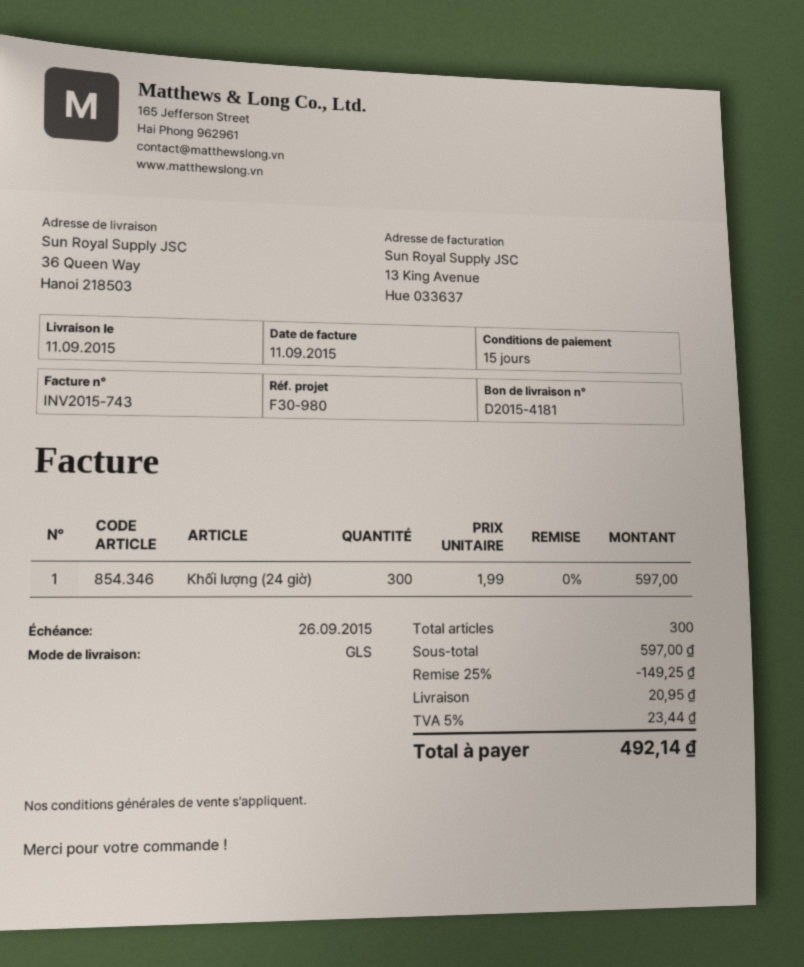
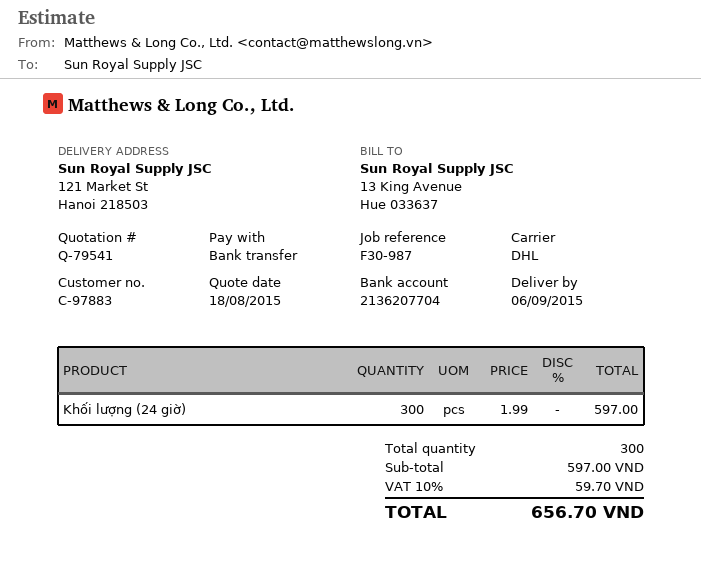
delivery date: 2015-09-11 -> 2015-09-06
reference: F30-980 -> F30-987
shipping method: GLS -> DHL
ship to: 36 Queen Way, Hanoi 218503 -> 121 Market St, Hanoi 218503
discount: 25% = 149.25 -> none
shipping: 20.95 -> none
tax: 5% = 23.44 -> 10% = 59.70
total: 492.14 -> 656.70

